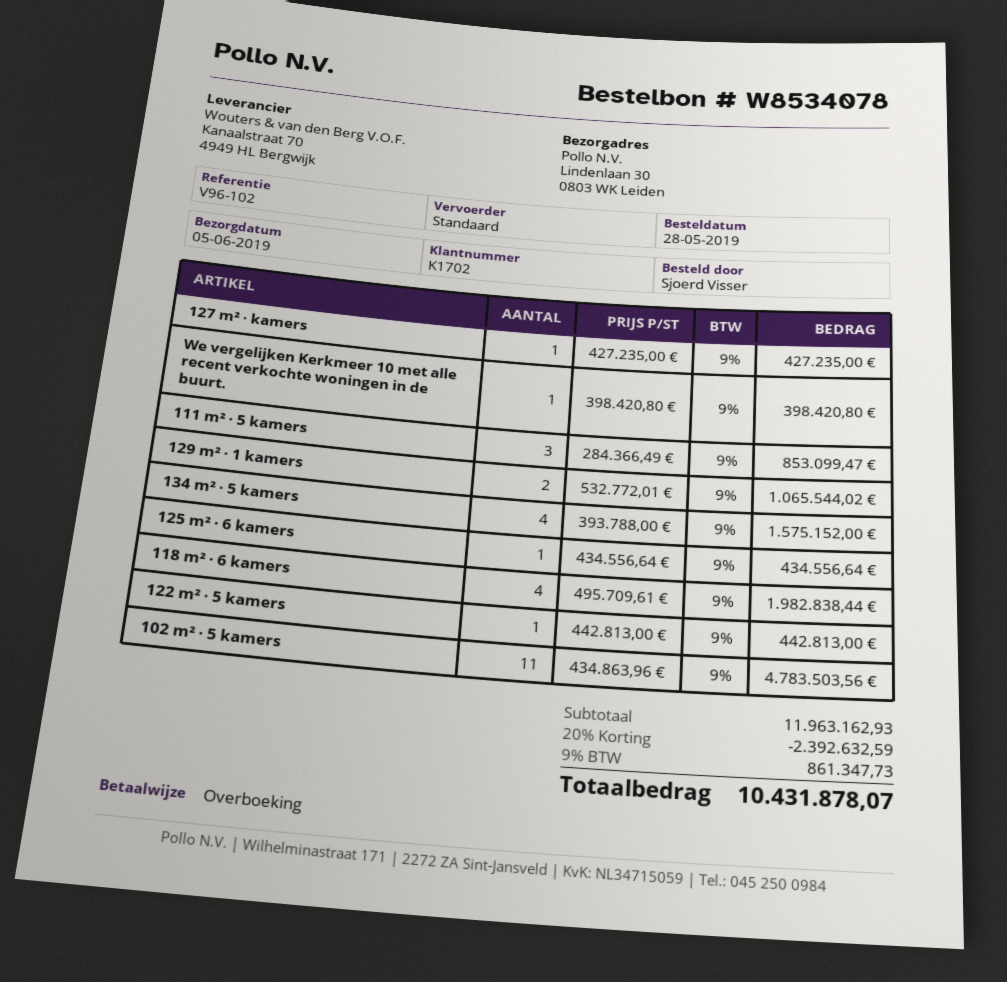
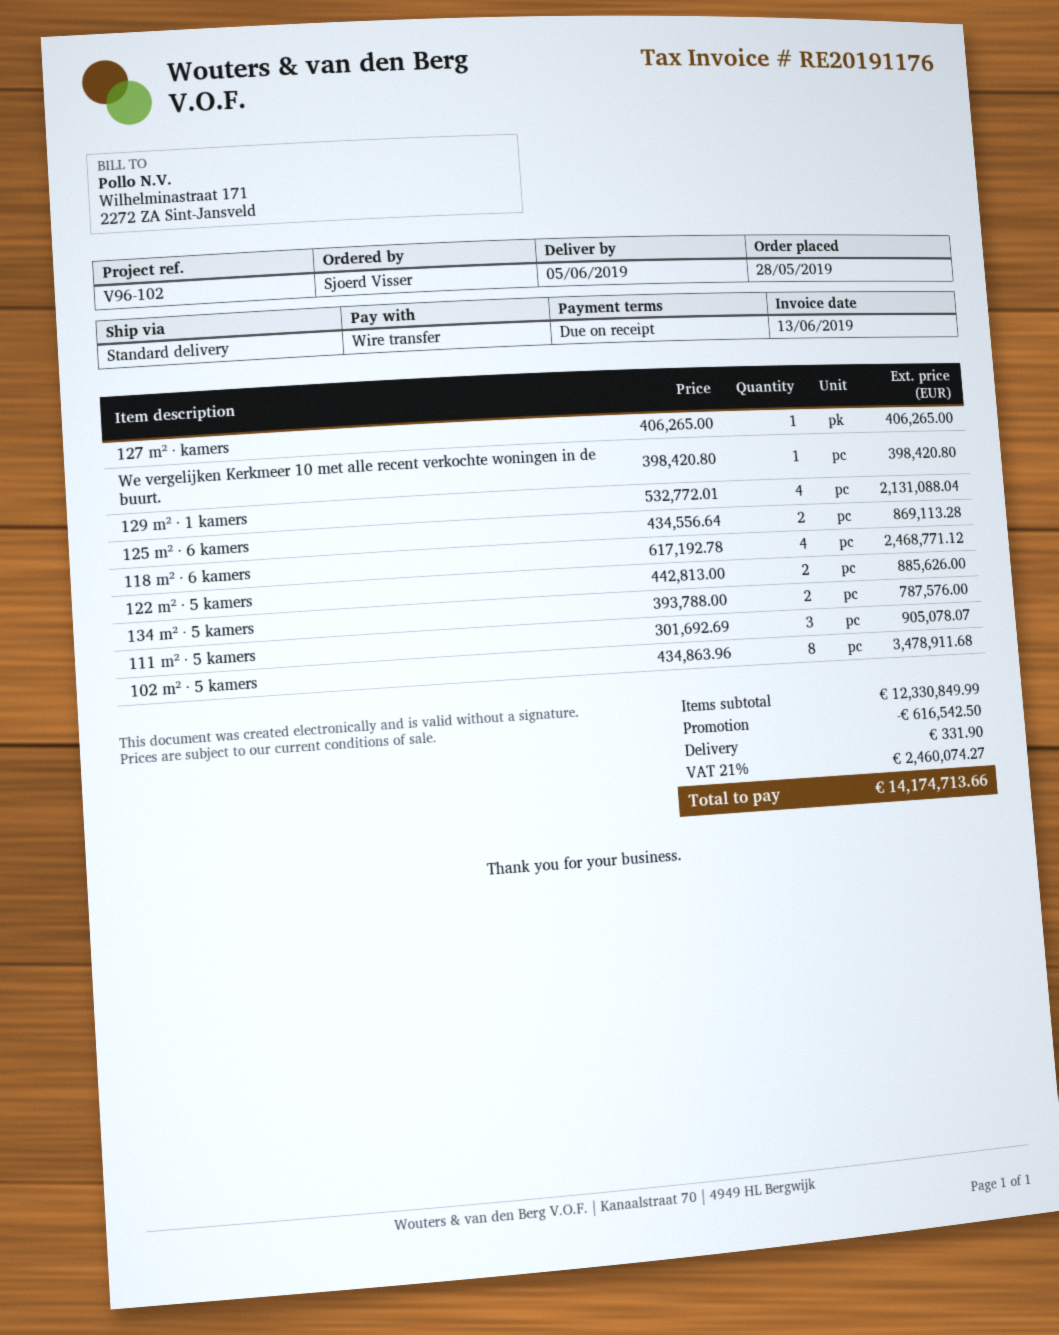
127 m² · kamers: 1 x 427235.00 = 427235.00 -> 1 x 406265.00 = 406265.00
111 m² · 5 kamers: 3 x 284366.49 = 853099.47 -> 3 x 301692.69 = 905078.07
129 m² · 1 kamers: 2 x 532772.01 = 1065544.02 -> 4 x 532772.01 = 2131088.04
134 m² · 5 kamers: 4 x 393788.00 = 1575152.00 -> 2 x 393788.00 = 787576.00
125 m² · 6 kamers: 1 x 434556.64 = 434556.64 -> 2 x 434556.64 = 869113.28
118 m² · 6 kamers: 4 x 495709.61 = 1982838.44 -> 4 x 617192.78 = 2468771.12
122 m² · 5 kamers: 1 x 442813.00 = 442813.00 -> 2 x 442813.00 = 885626.00
102 m² · 5 kamers: 11 x 434863.96 = 4783503.56 -> 8 x 434863.96 = 3478911.68
subtotal: 11963162.93 -> 12330849.99
discount: 2392632.59 -> 616542.50
shipping: none -> 331.90
tax: 9% = 861347.73 -> 21% = 2460074.27
total: 10431878.07 -> 14174713.66

